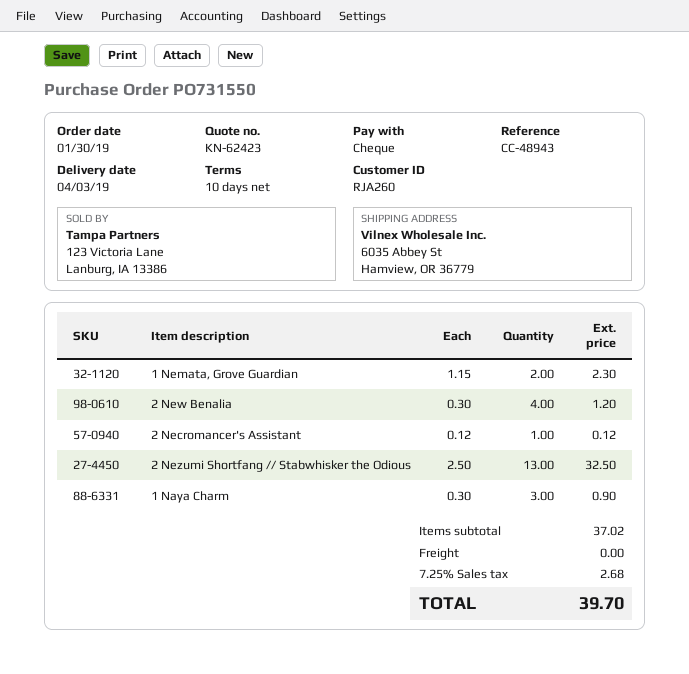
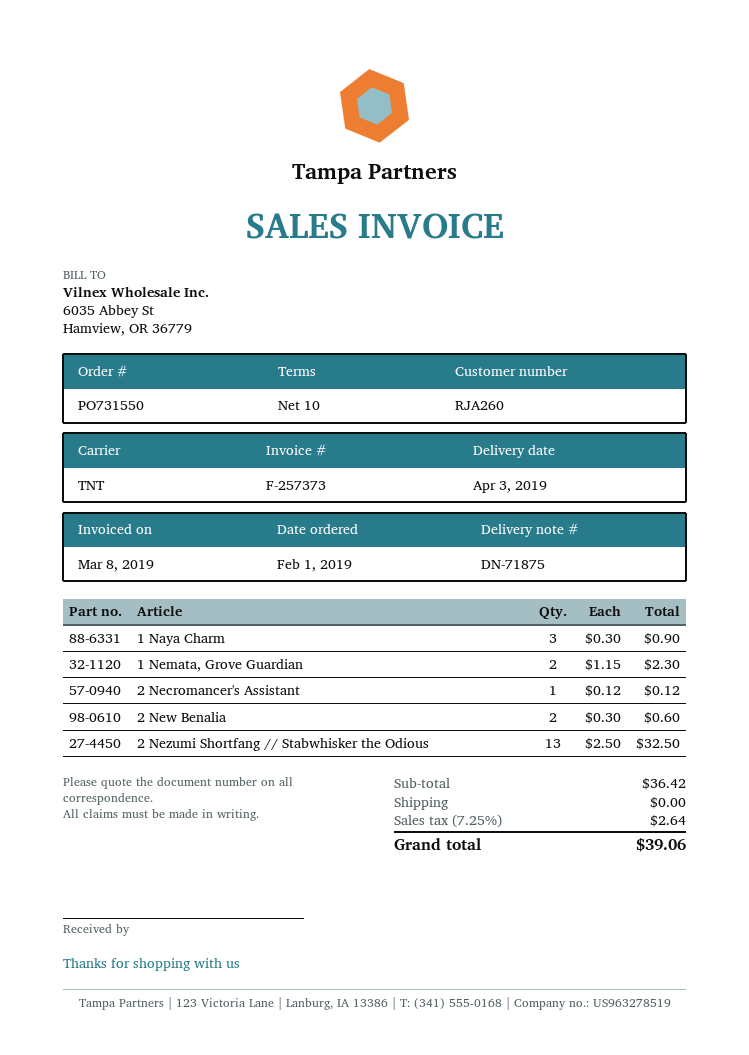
order date: 2019-01-30 -> 2019-02-01
2 New Benalia: 4 x 0.30 = 1.20 -> 2 x 0.30 = 0.60
subtotal: 37.02 -> 36.42
tax: 7.25% = 2.68 -> 7.25% = 2.64
total: 39.70 -> 39.06

